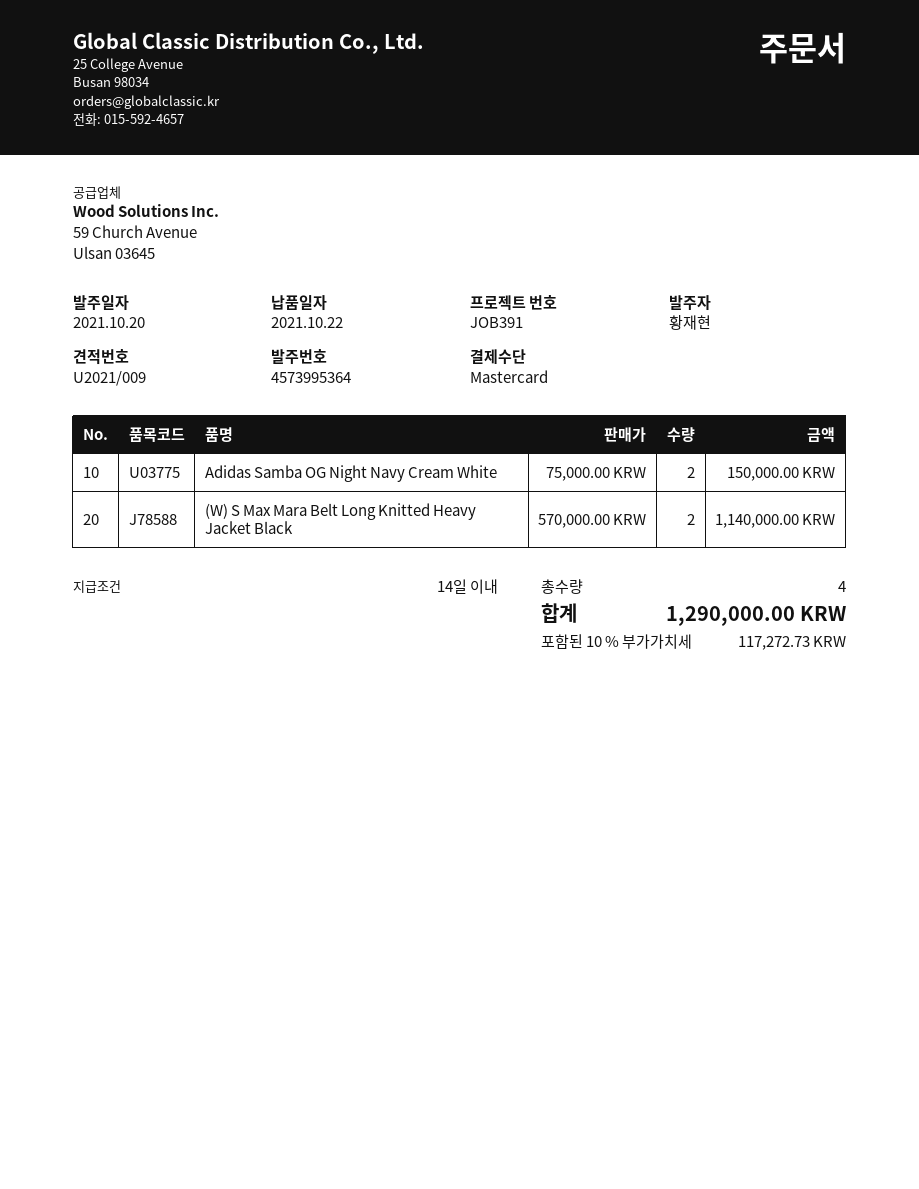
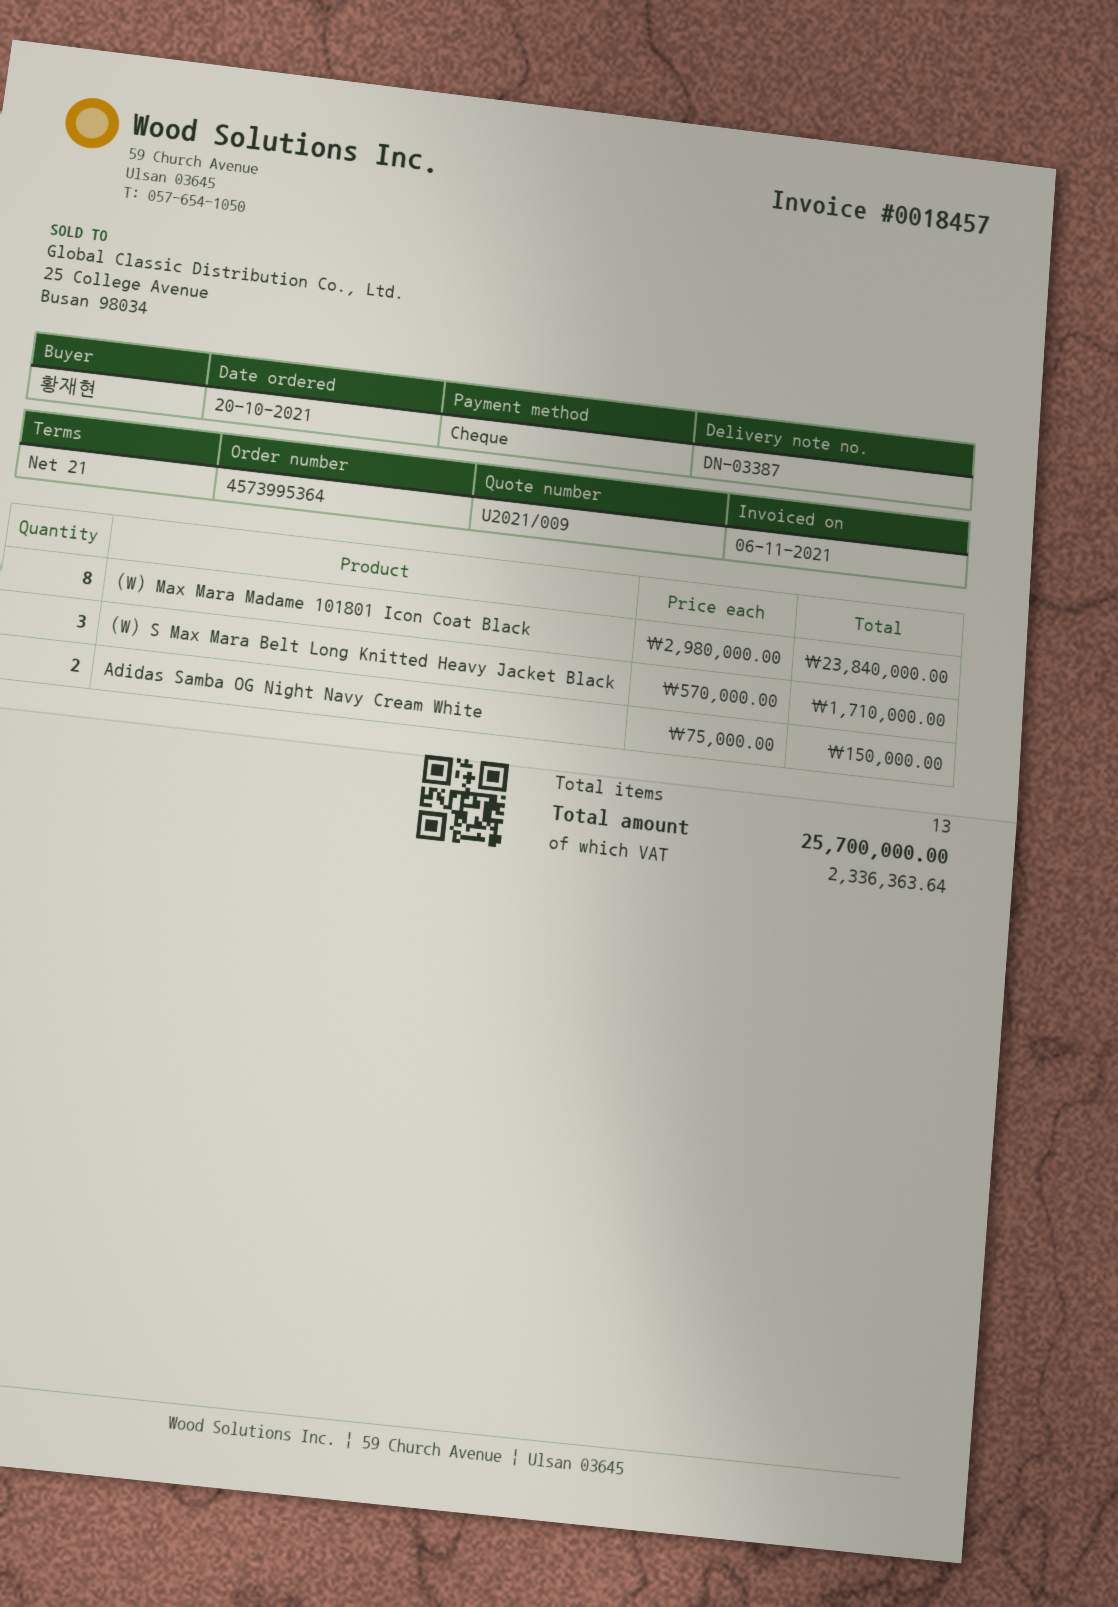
payment terms: 14 days -> 21 days
payment method: Mastercard -> cheque
(W) S Max Mara Belt Long Knitted Heavy Jacket Black: 2 x 570000.00 = 1140000.00 -> 3 x 570000.00 = 1710000.00
(W) Max Mara Madame 101801 Icon Coat Black: none -> 8 x 2980000.00 = 23840000.00
total quantity: 4 -> 13
tax: 117272.73 -> 2336363.64
total: 1290000.00 -> 25700000.00

